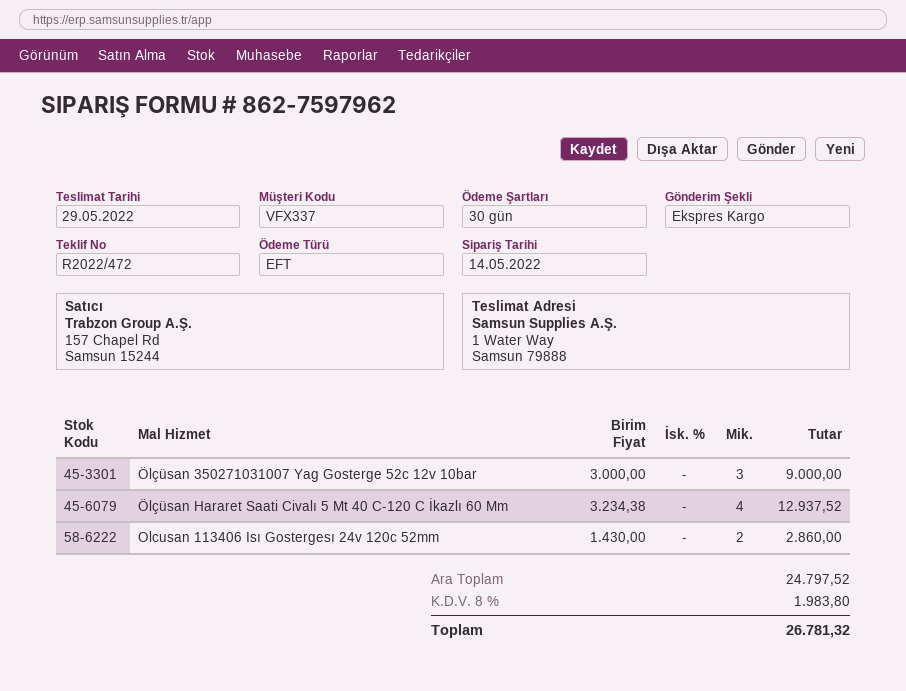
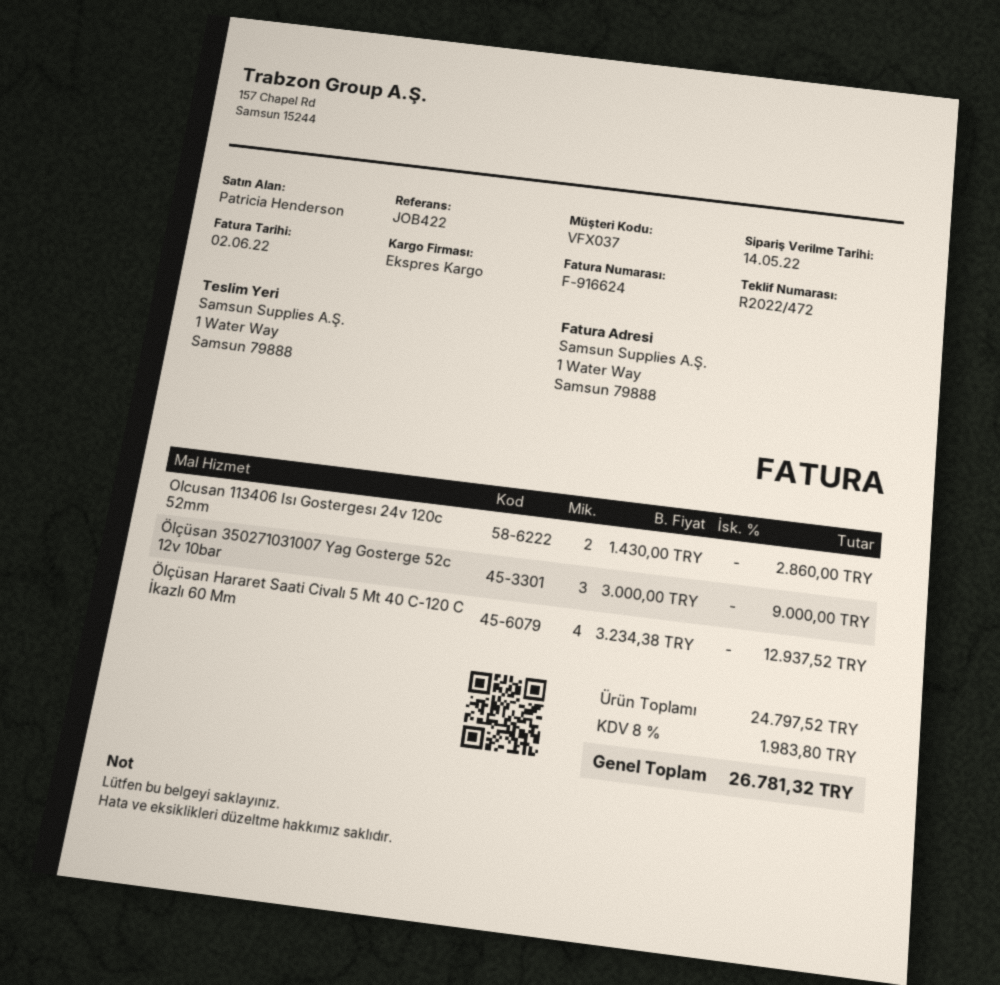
customer number: VFX337 -> VFX037

